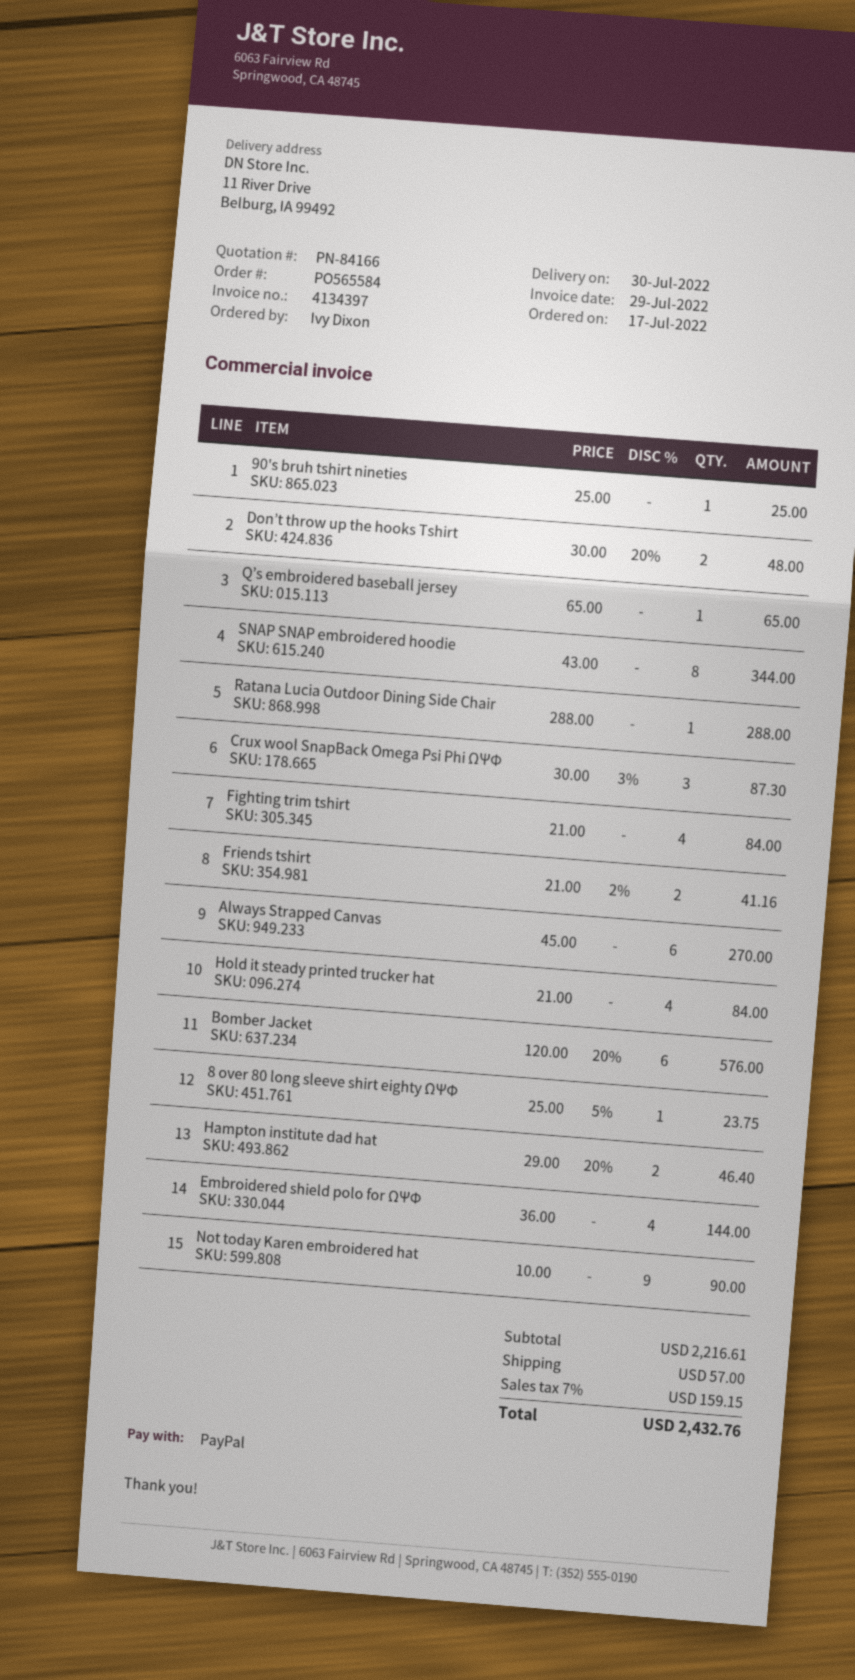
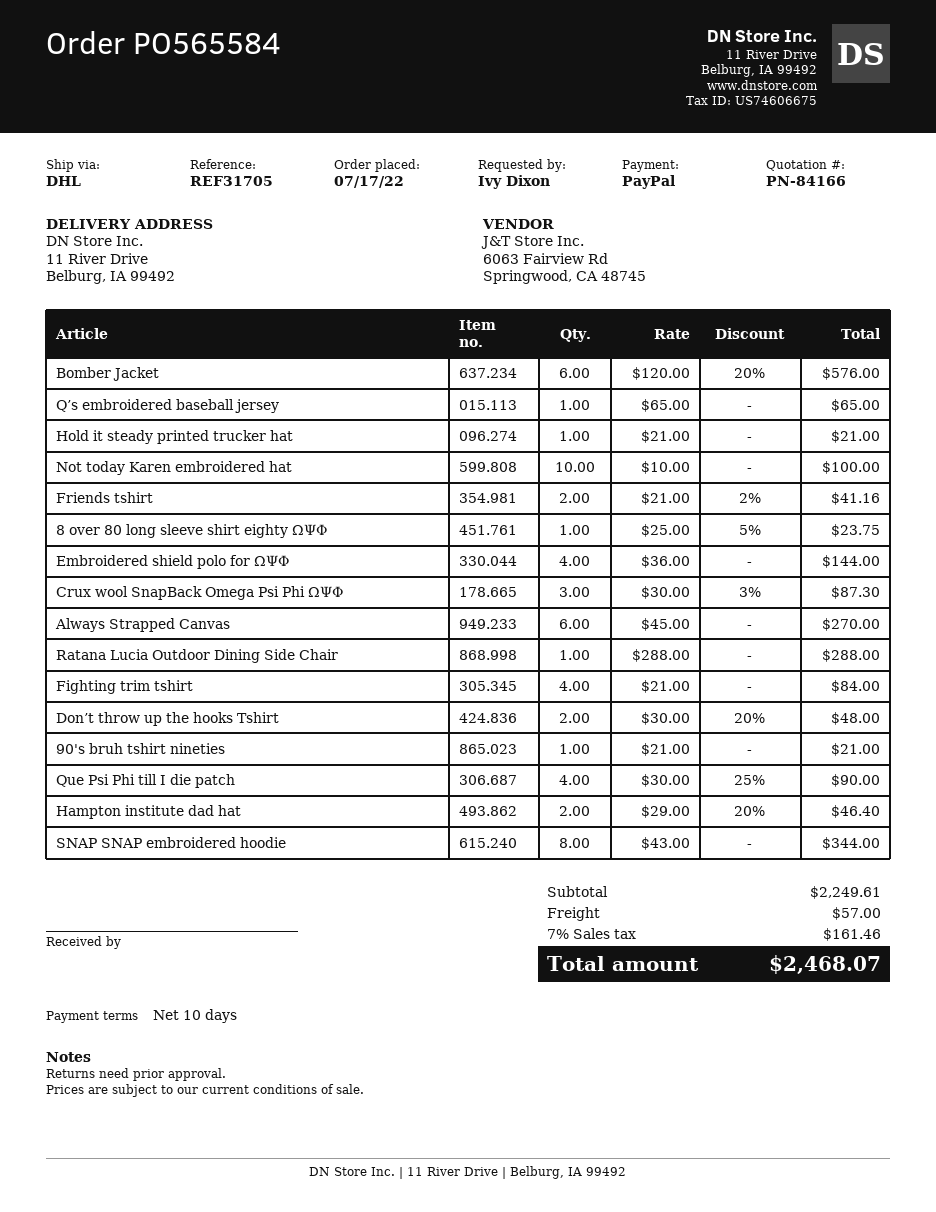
90's bruh tshirt nineties: 1 x 25.00 = 25.00 -> 1 x 21.00 = 21.00
Hold it steady printed trucker hat: 4 x 21.00 = 84.00 -> 1 x 21.00 = 21.00
Not today Karen embroidered hat: 9 x 10.00 = 90.00 -> 10 x 10.00 = 100.00
Que Psi Phi till I die patch: none -> 4 x 30.00 - 25% = 90.00
subtotal: 2216.61 -> 2249.61
tax: 7% = 159.15 -> 7% = 161.46
total: 2432.76 -> 2468.07

